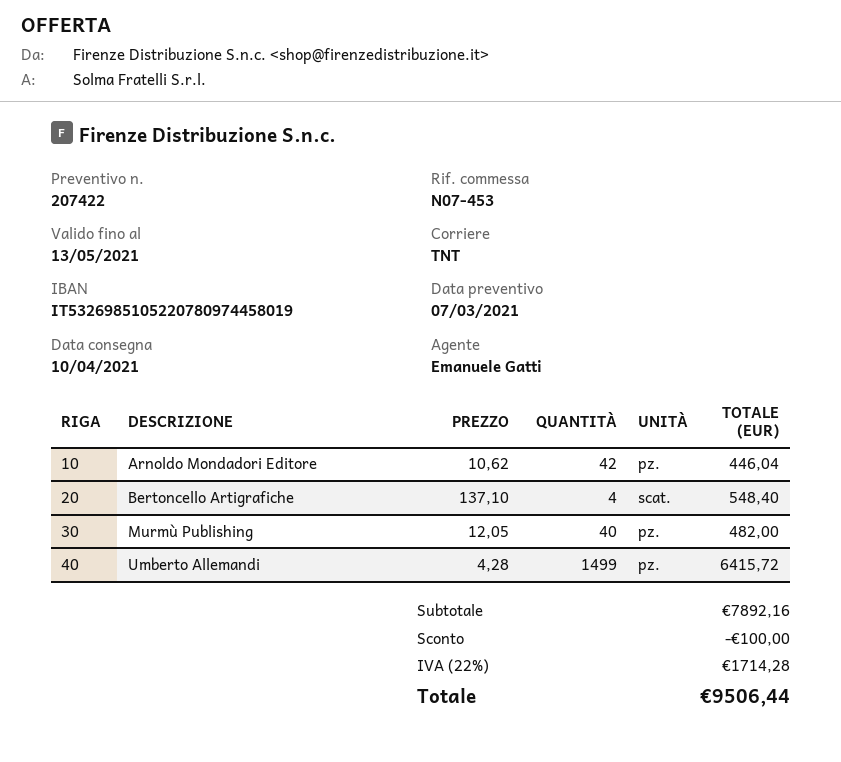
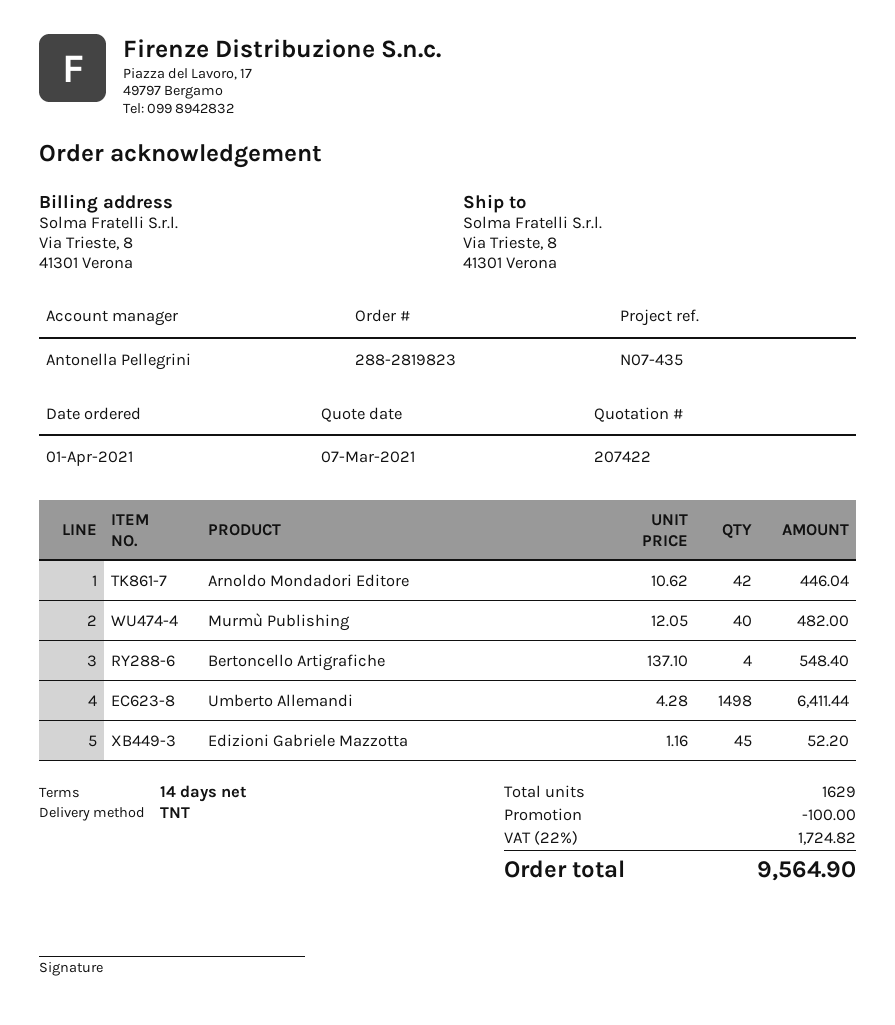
reference: N07-453 -> N07-435
sales rep: Emanuele Gatti -> Antonella Pellegrini
Umberto Allemandi: 1499 x 4.28 = 6415.72 -> 1498 x 4.28 = 6411.44
Edizioni Gabriele Mazzotta: none -> 45 x 1.16 = 52.20
tax: 22% = 1714.28 -> 22% = 1724.82
total: 9506.44 -> 9564.90

